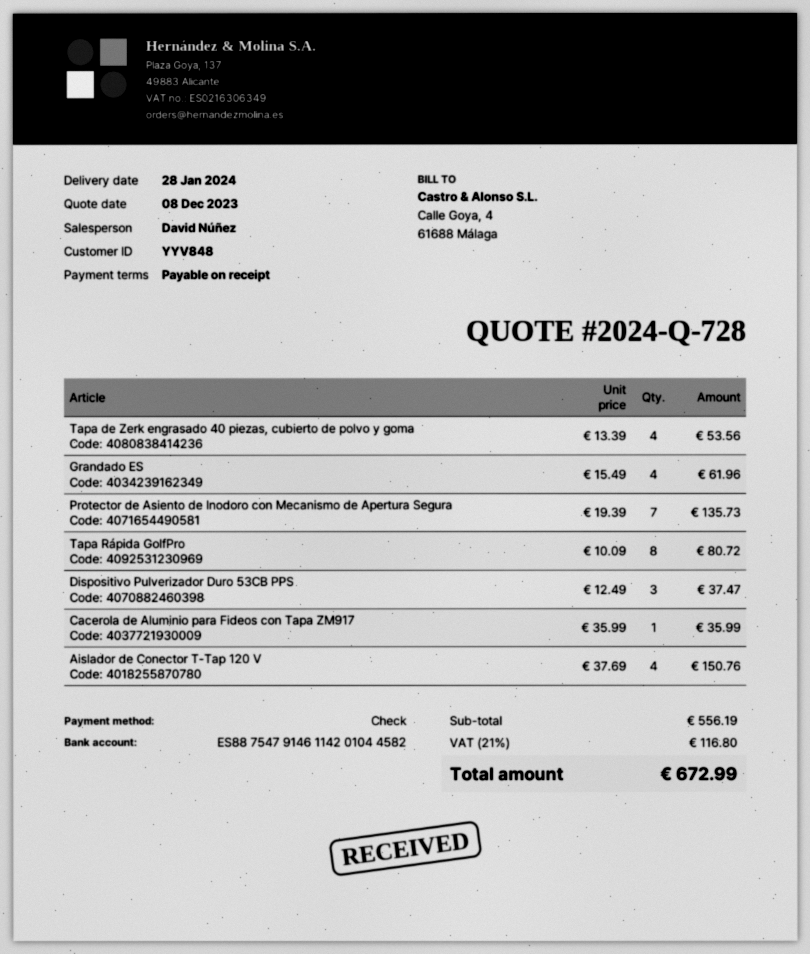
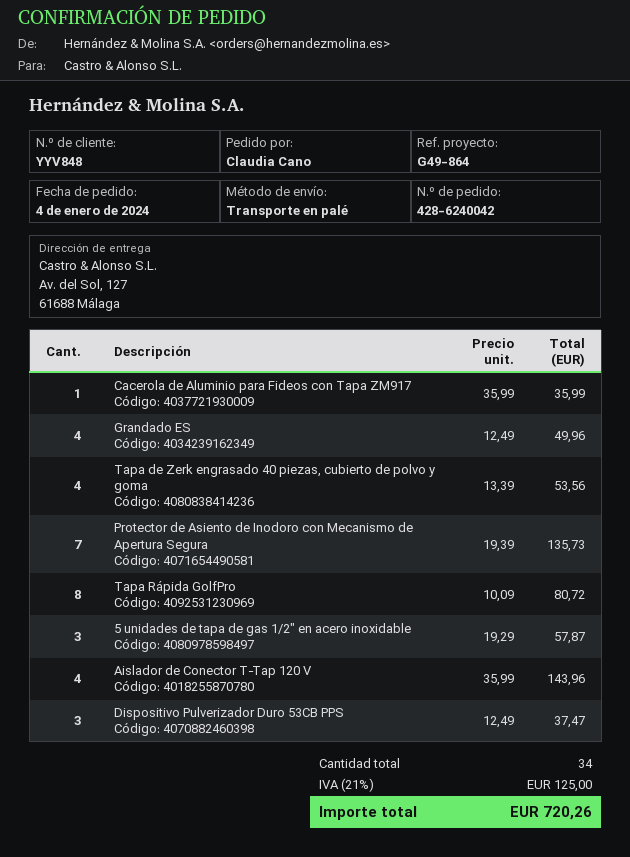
Grandado ES: 4 x 15.49 = 61.96 -> 4 x 12.49 = 49.96
Aislador de Conector T‑Tap 120 V: 4 x 37.69 = 150.76 -> 4 x 35.99 = 143.96
5 unidades de tapa de gas 1/2" en acero inoxidable: none -> 3 x 19.29 = 57.87
tax: 21% = 116.80 -> 21% = 125.00
total: 672.99 -> 720.26

